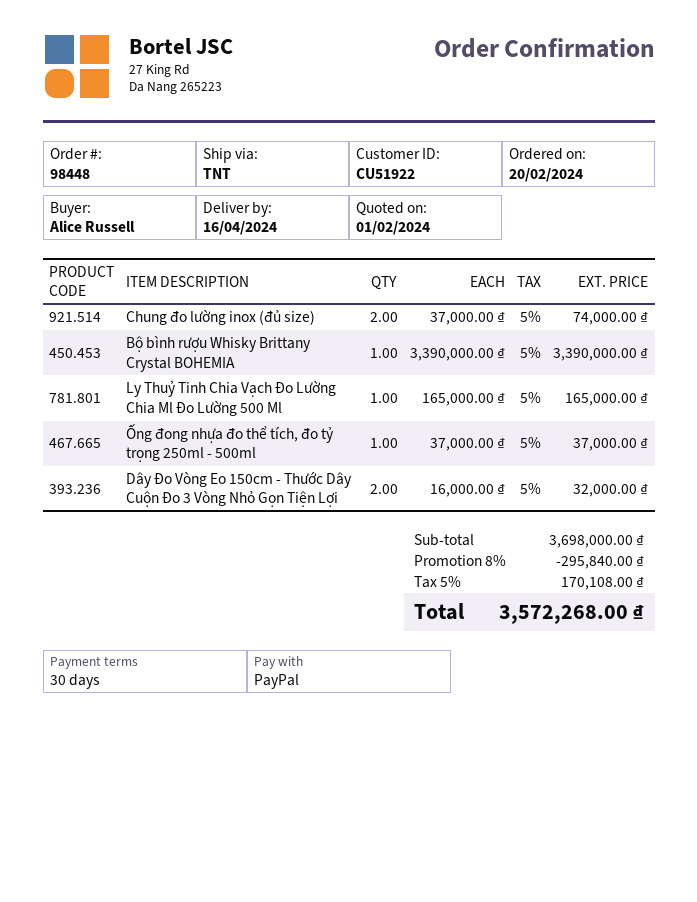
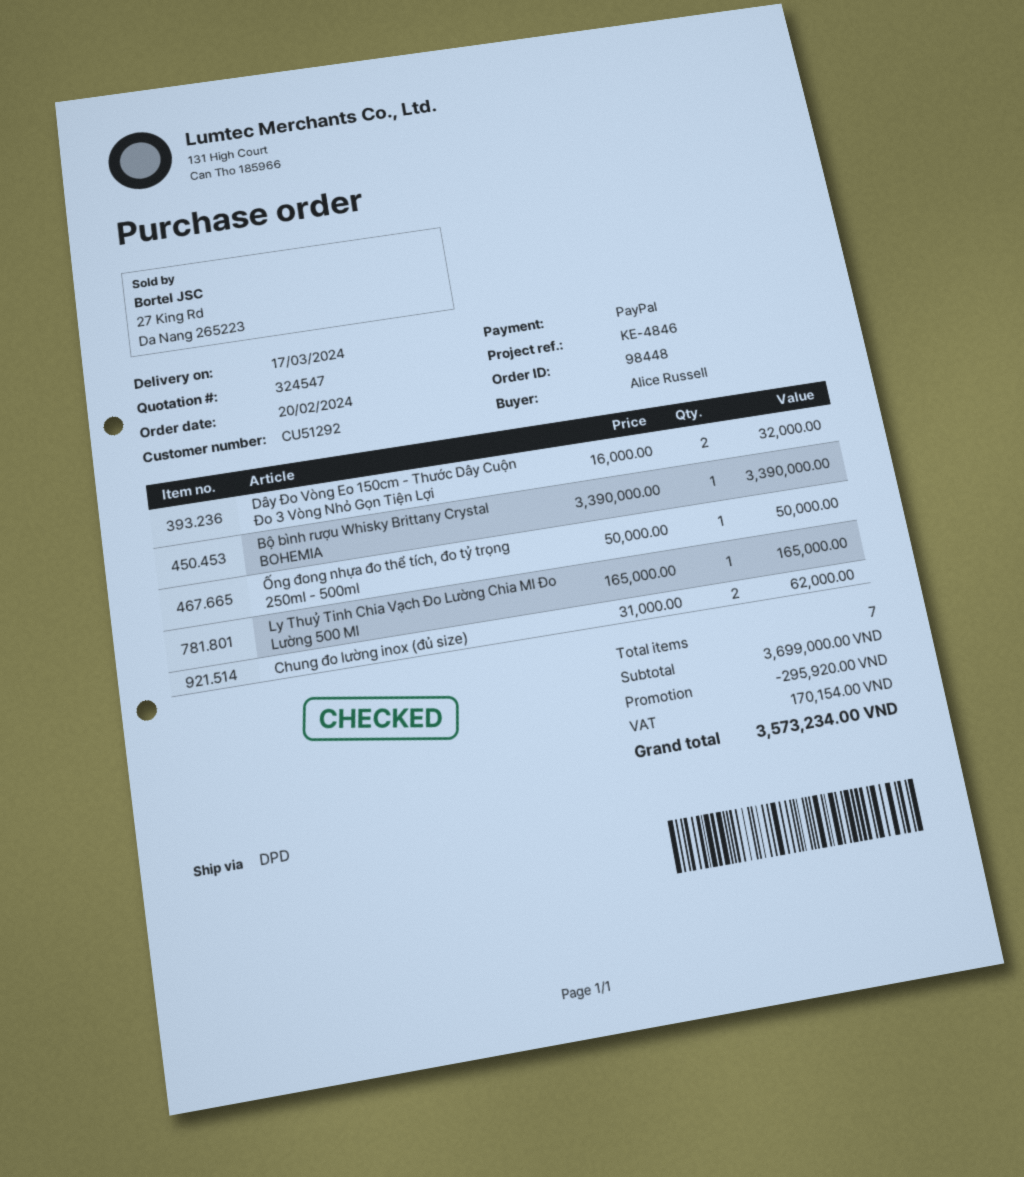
delivery date: 2024-04-16 -> 2024-03-17
customer number: CU51922 -> CU51292
shipping method: TNT -> DPD
Chung đo lường inox (đủ size): 2 x 37000.00 = 74000.00 -> 2 x 31000.00 = 62000.00
Ống đong nhựa đo thể tích, đo tỷ trọng 250ml - 500ml: 1 x 37000.00 = 37000.00 -> 1 x 50000.00 = 50000.00
subtotal: 3698000.00 -> 3699000.00
discount: 295840.00 -> 295920.00
tax: 170108.00 -> 170154.00
total: 3572268.00 -> 3573234.00

